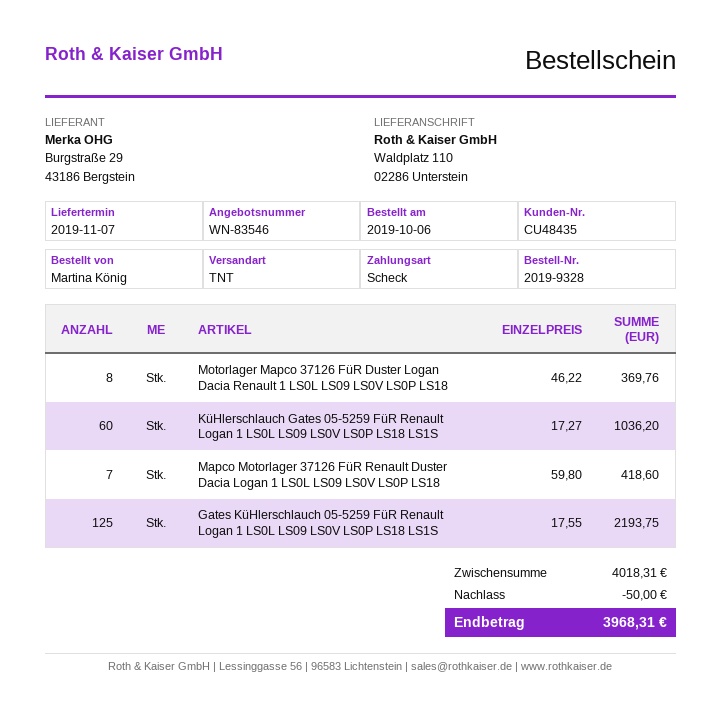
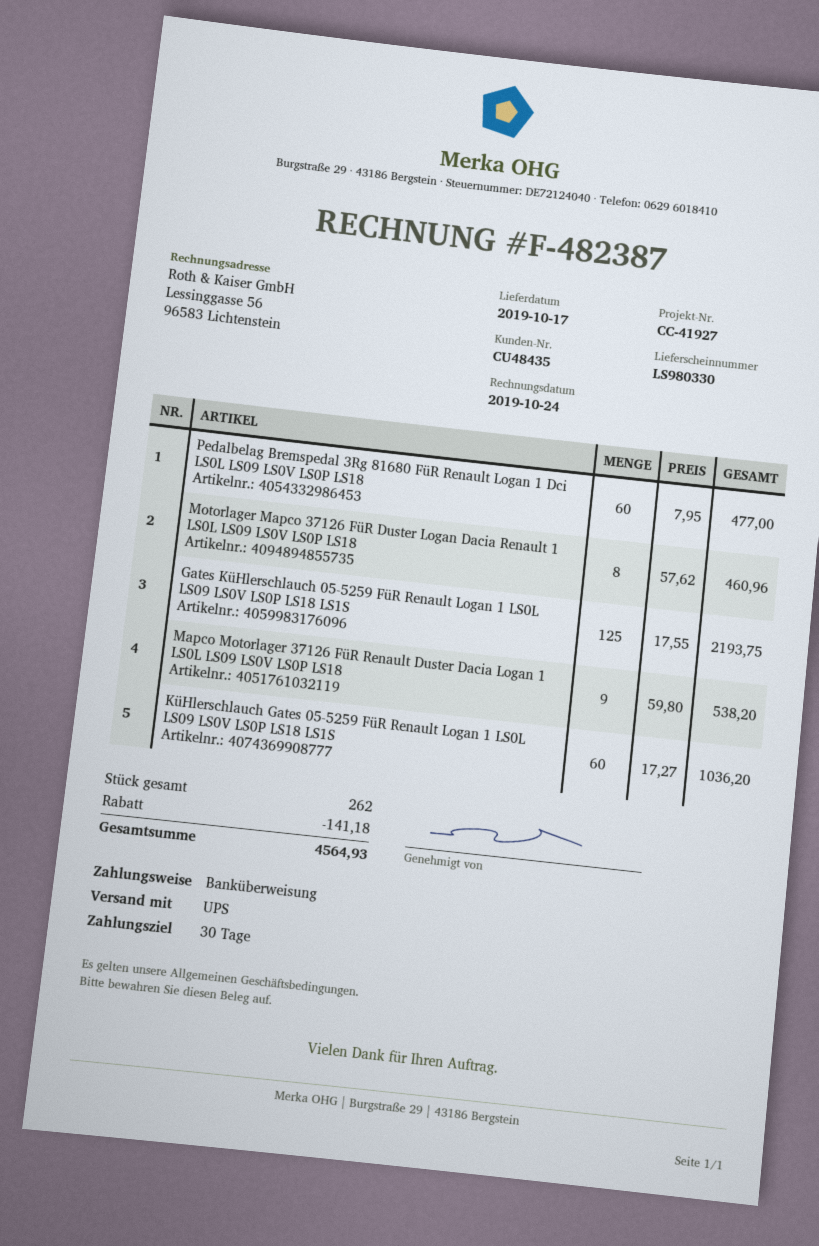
delivery date: 2019-11-07 -> 2019-10-17
payment method: cheque -> bank transfer
shipping method: TNT -> UPS
Motorlager Mapco 37126 FüR Duster Logan Dacia Renault 1 LS0L LS09 LS0V LS0P LS18: 8 x 46.22 = 369.76 -> 8 x 57.62 = 460.96
Mapco Motorlager 37126 FüR Renault Duster Dacia Logan 1 LS0L LS09 LS0V LS0P LS18: 7 x 59.80 = 418.60 -> 9 x 59.80 = 538.20
Pedalbelag Bremspedal 3Rg 81680 FüR Renault Logan 1 Dci LS0L LS09 LS0V LS0P LS18: none -> 60 x 7.95 = 477.00
discount: 50.00 -> 141.18
total: 3968.31 -> 4564.93

